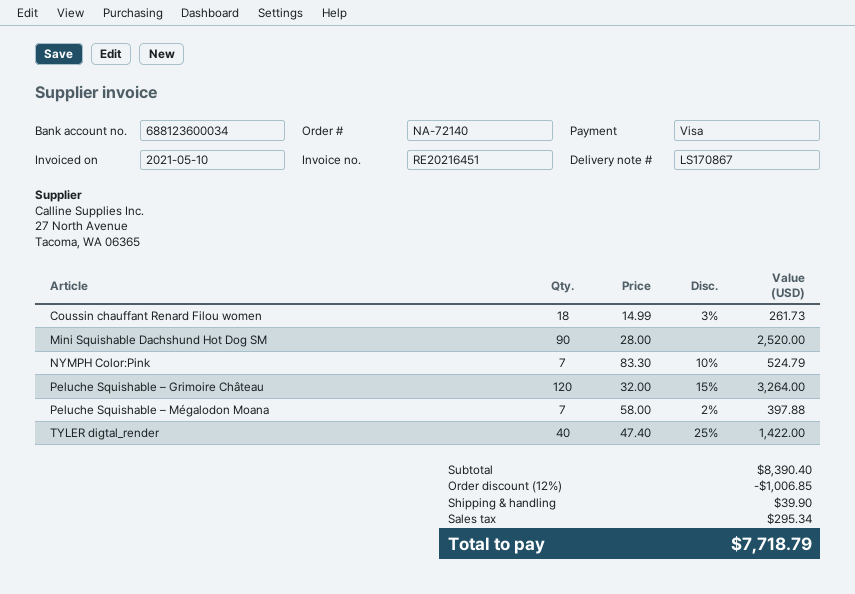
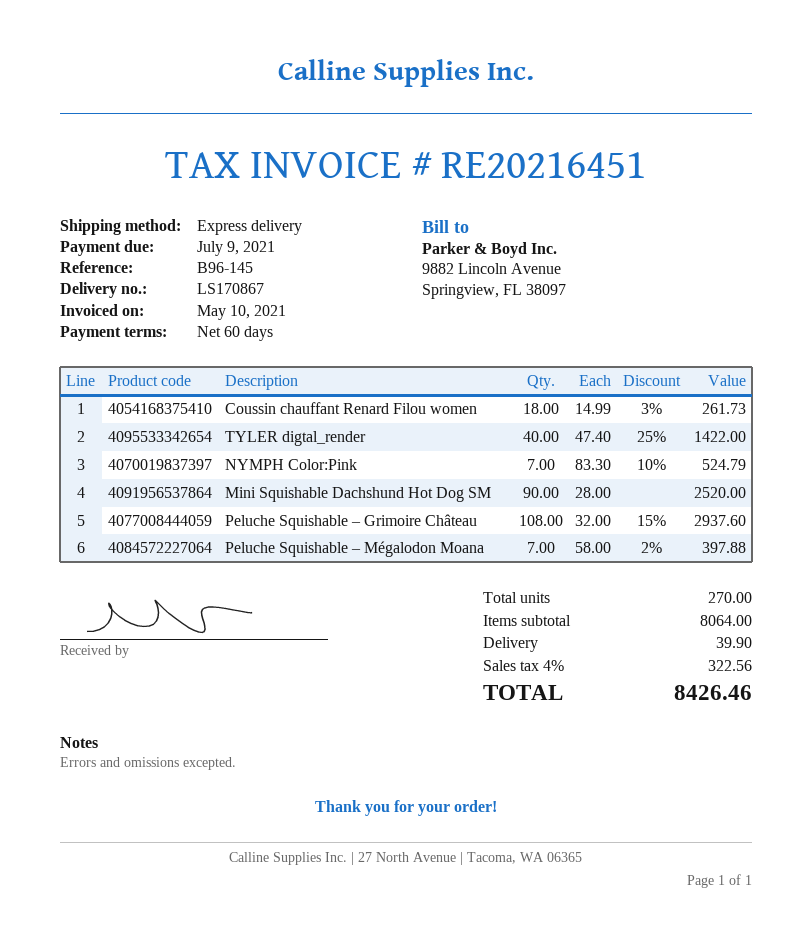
Peluche Squishable – Grimoire Château: 120 x 32.00 - 15% = 3264.00 -> 108 x 32.00 - 15% = 2937.60
subtotal: 8390.40 -> 8064.00
discount: 12% = 1006.85 -> none
tax: 295.34 -> 322.56
total: 7718.79 -> 8426.46

